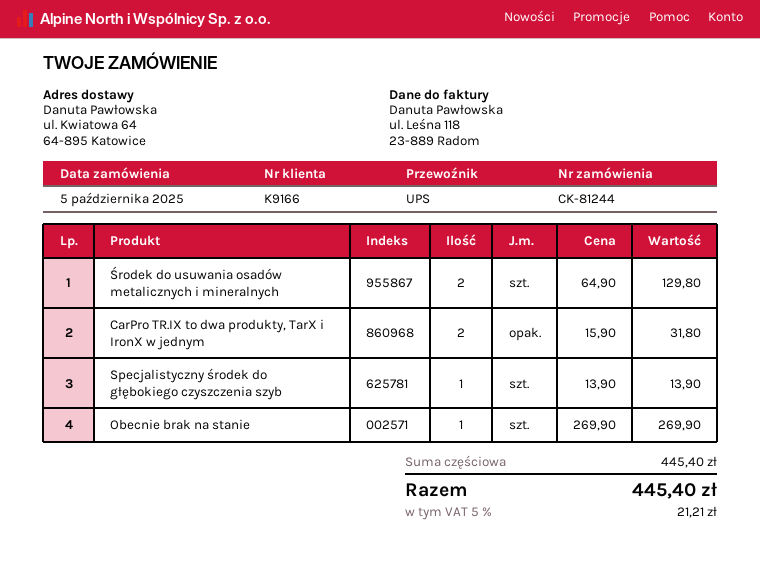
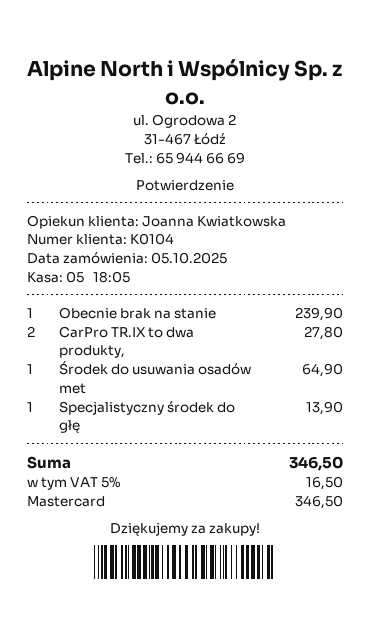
customer number: K9166 -> K0104
Środek do usuwania osadów metalicznych i mineralnych: 2 for 129.80 -> 1 for 64.90
CarPro TR.IX to dwa produkty, TarX i IronX w jednym: 2 for 31.80 -> 2 for 27.80
Obecnie brak na stanie: 1 for 269.90 -> 1 for 239.90
tax: 5% = 21.21 -> 5% = 16.50
total: 445.40 -> 346.50

